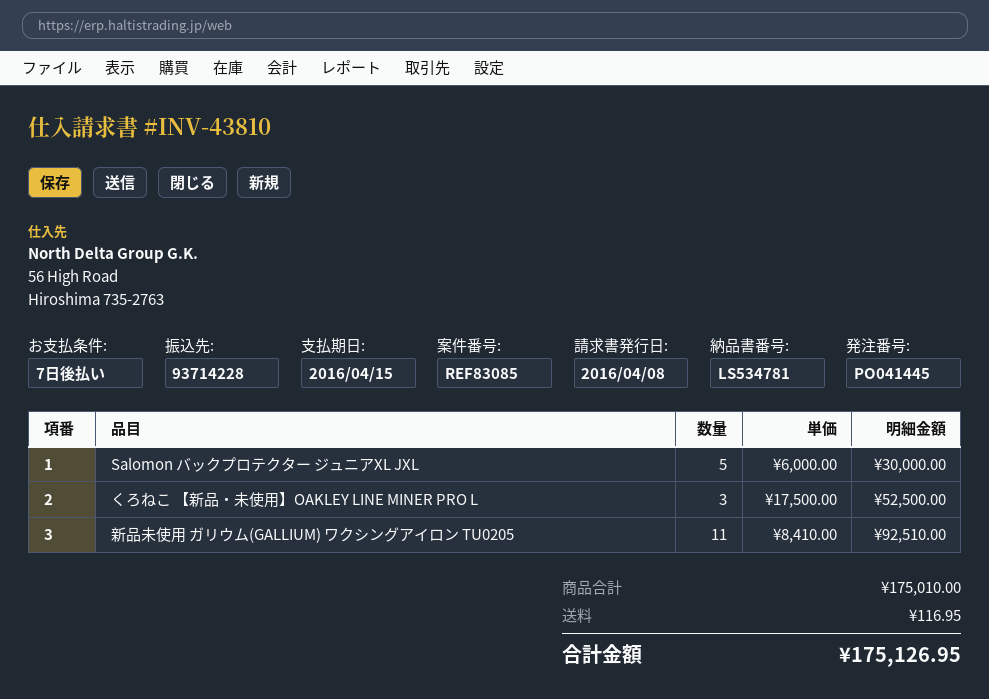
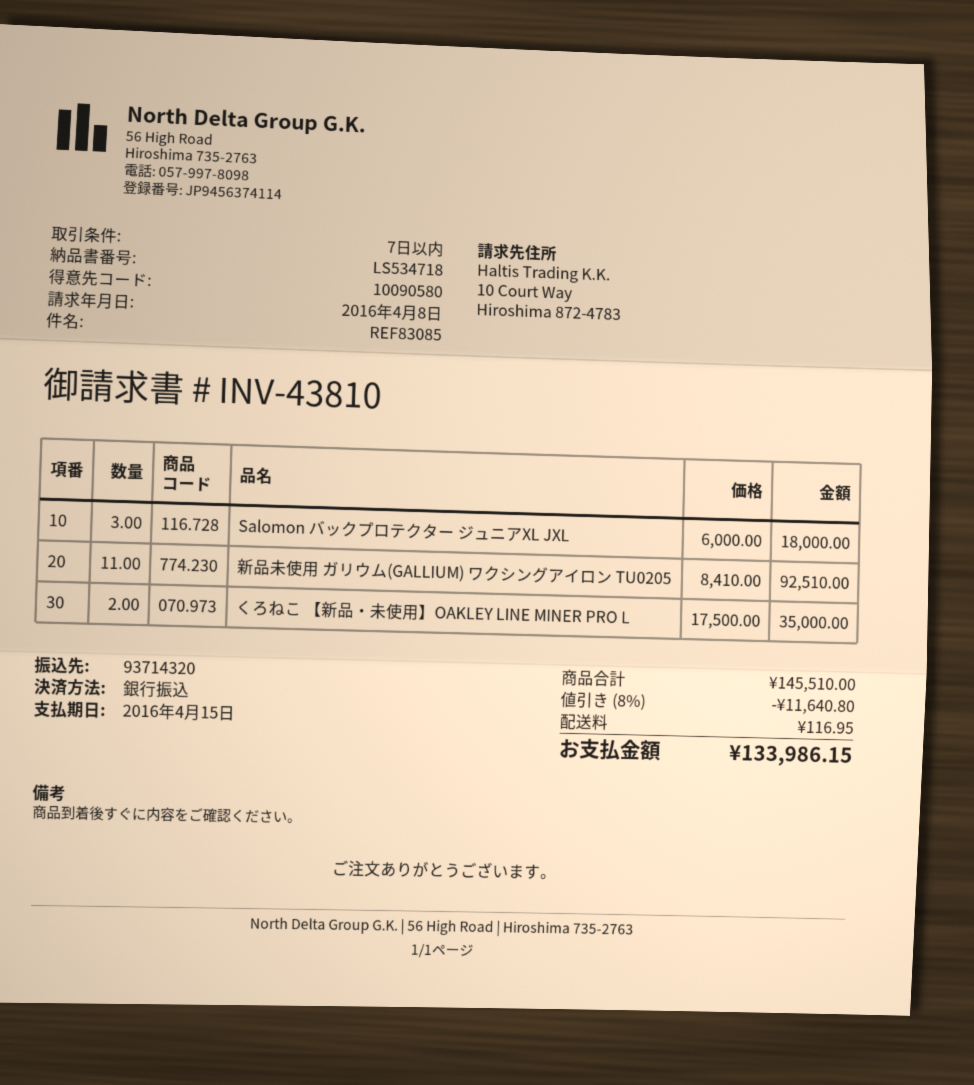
delivery note number: LS534781 -> LS534718
bank account: 93714228 -> 93714320
Salomon バックプロテクター ジュニアXL JXL: 5 x 6000.00 = 30000.00 -> 3 x 6000.00 = 18000.00
くろねこ 【新品・未使用】OAKLEY LINE MINER PRO L: 3 x 17500.00 = 52500.00 -> 2 x 17500.00 = 35000.00
subtotal: 175010.00 -> 145510.00
discount: none -> 8% = 11640.80
total: 175126.95 -> 133986.15

